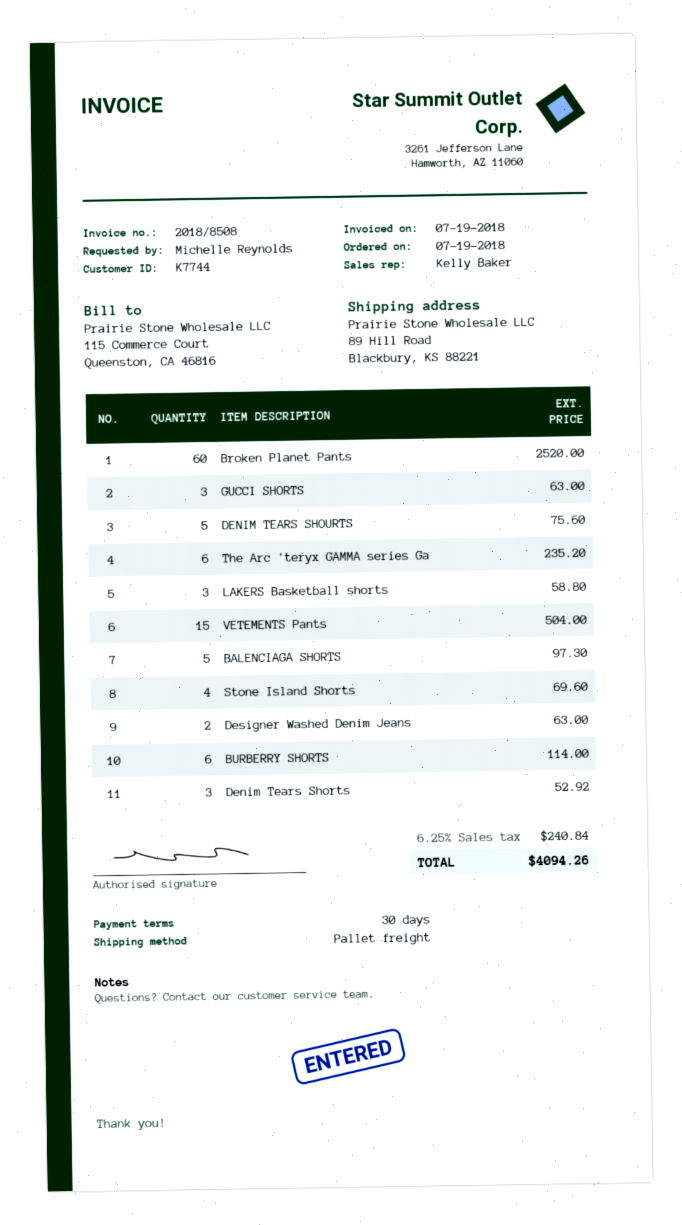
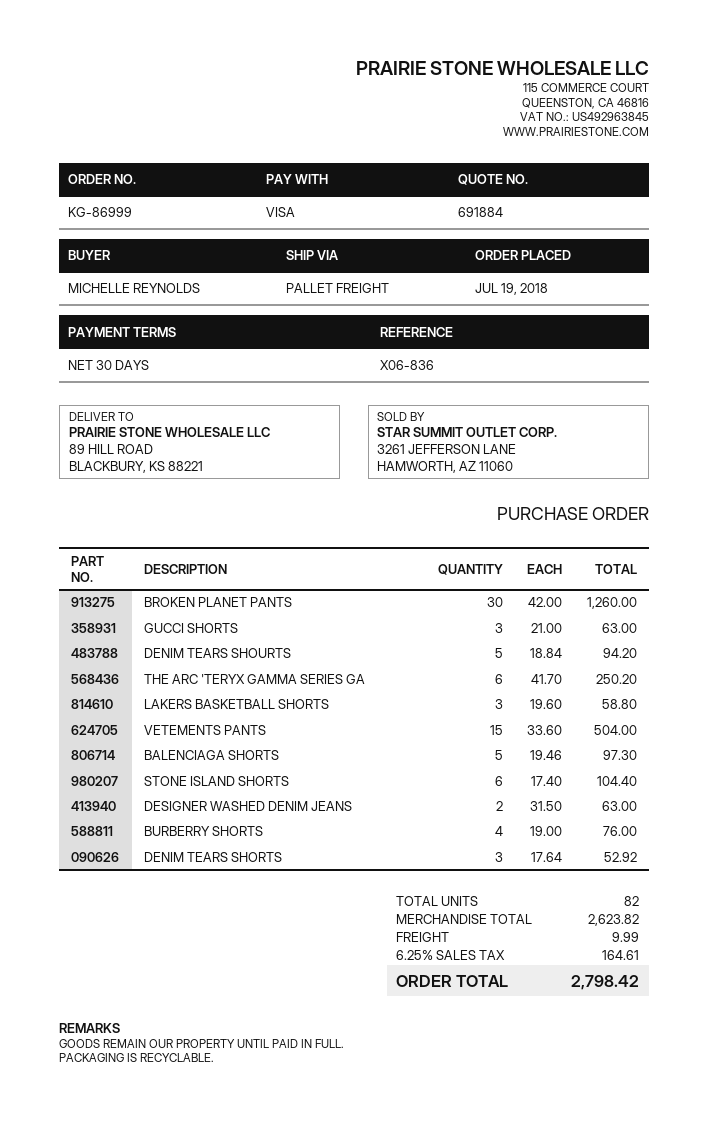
Broken Planet Pants: 60 for 2520.00 -> 30 for 1260.00
DENIM TEARS SHOURTS: 5 for 75.60 -> 5 for 94.20
The Arc 'teryx GAMMA series Ga: 6 for 235.20 -> 6 for 250.20
Stone Island Shorts: 4 for 69.60 -> 6 for 104.40
BURBERRY SHORTS: 6 for 114.00 -> 4 for 76.00
shipping: none -> 9.99
tax: 6.25% = 240.84 -> 6.25% = 164.61
total: 4094.26 -> 2798.42

